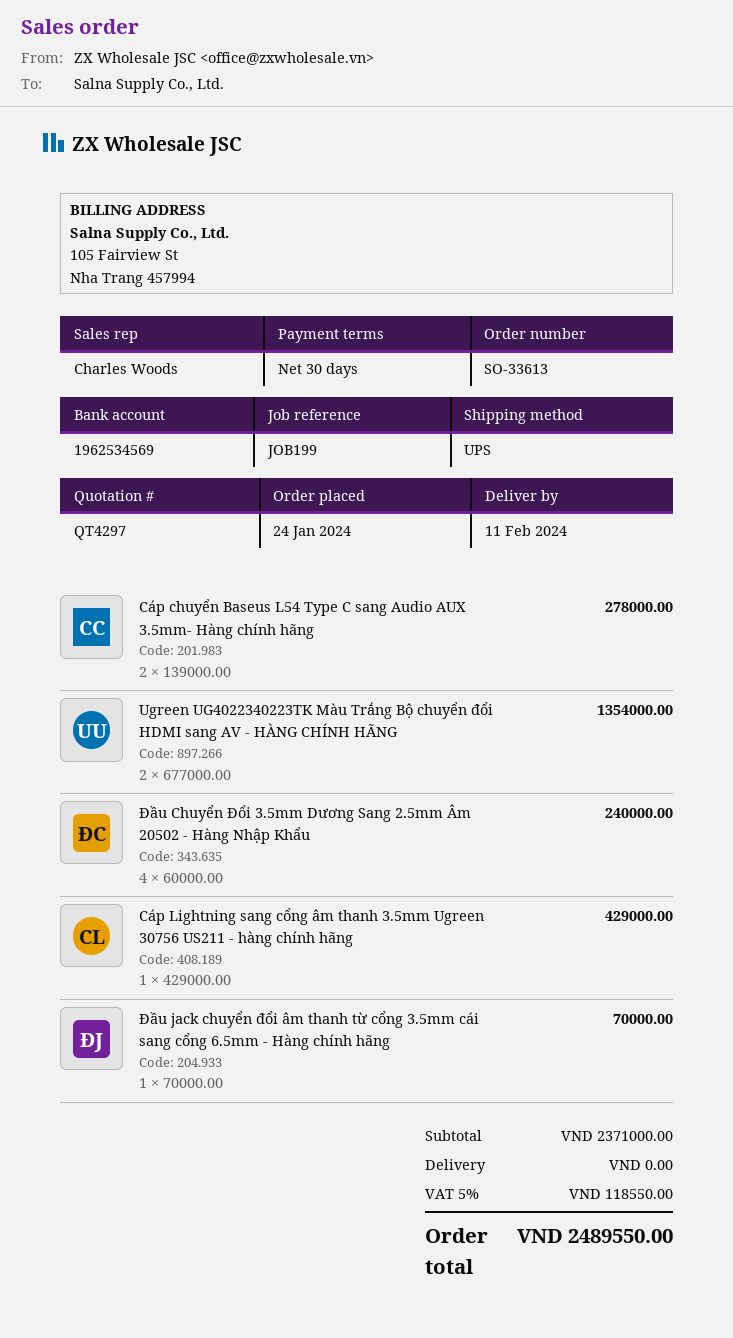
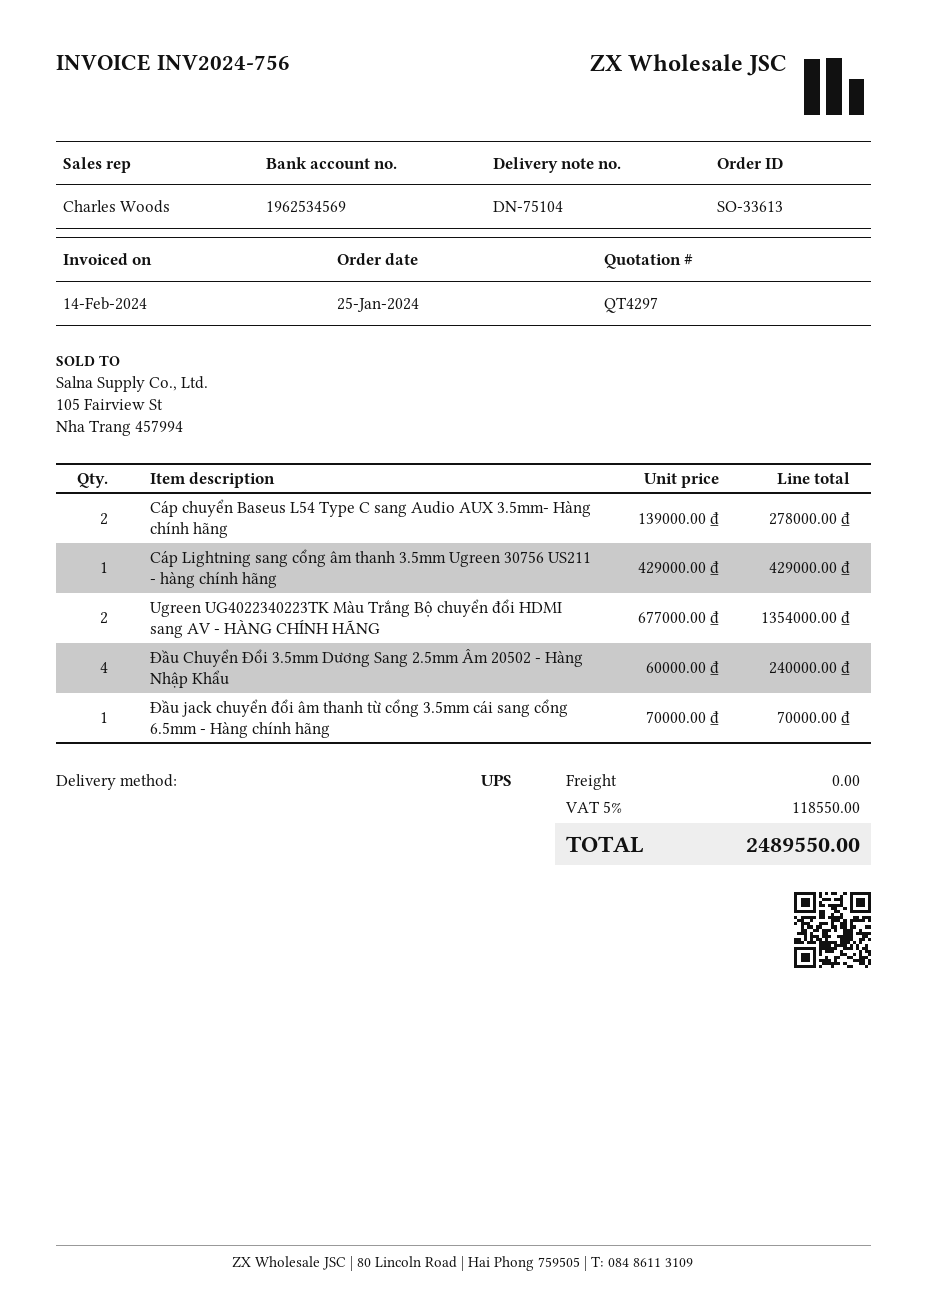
order date: 2024-01-24 -> 2024-01-25

